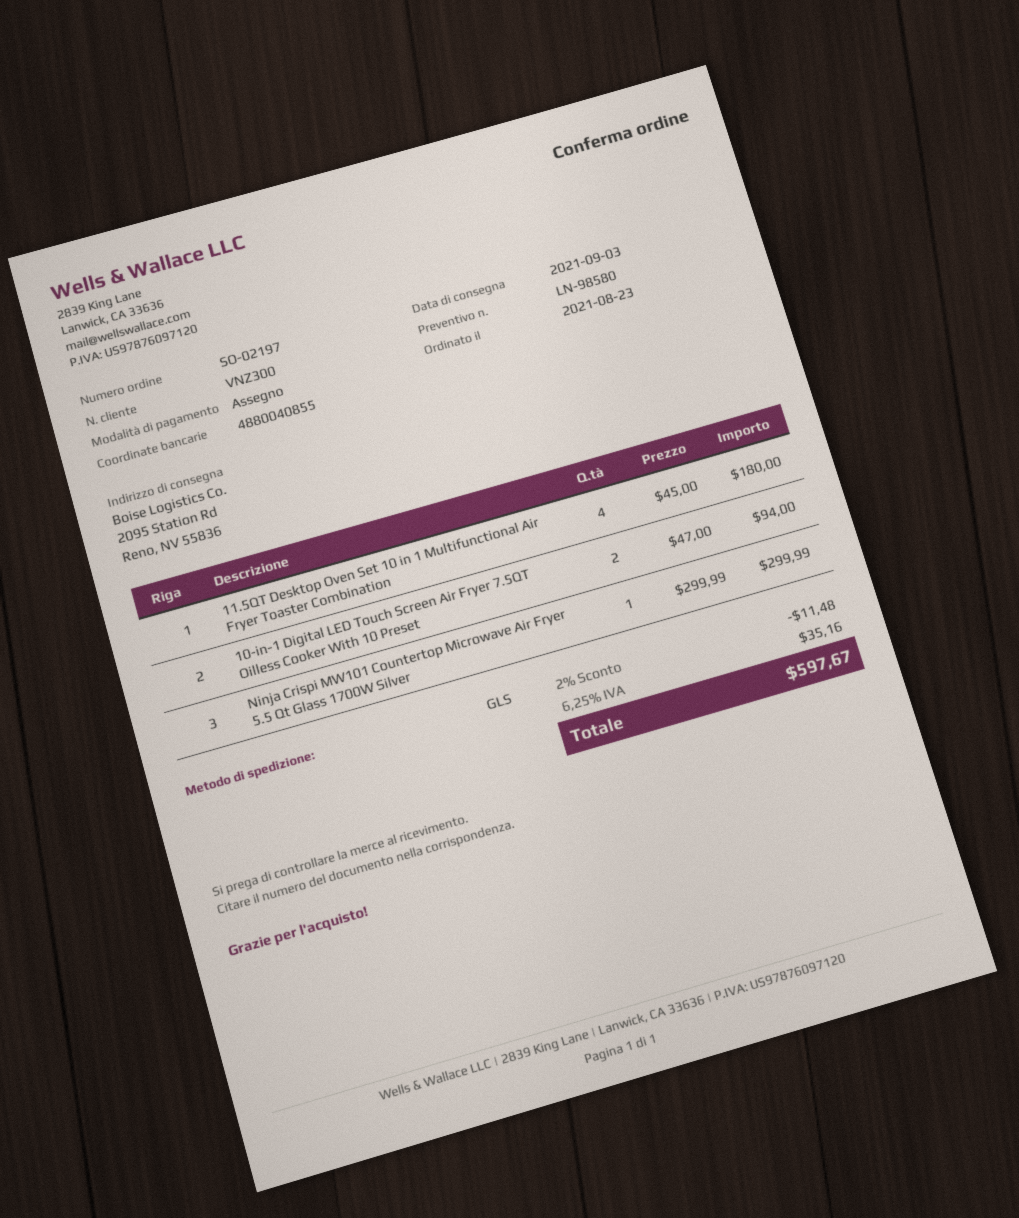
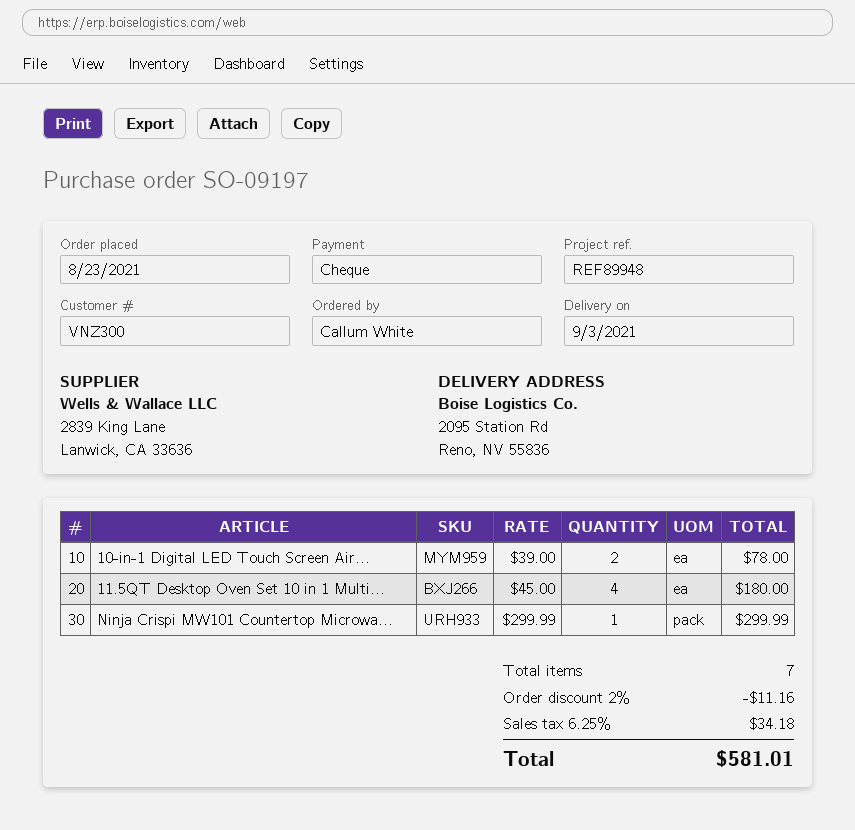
order number: SO-02197 -> SO-09197
10-in-1 Digital LED Touch Screen Air Fryer 7.5QT Oilless Cooker With 10 Preset: 2 x 47.00 = 94.00 -> 2 x 39.00 = 78.00
discount: 2% = 11.48 -> 2% = 11.16
tax: 6.25% = 35.16 -> 6.25% = 34.18
total: 597.67 -> 581.01

